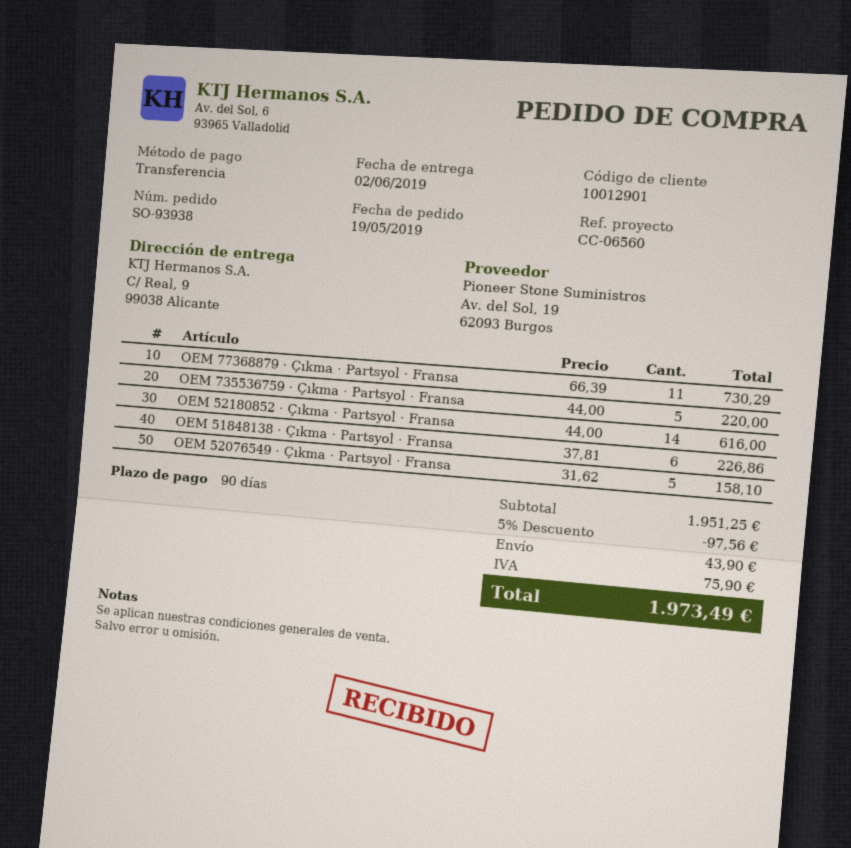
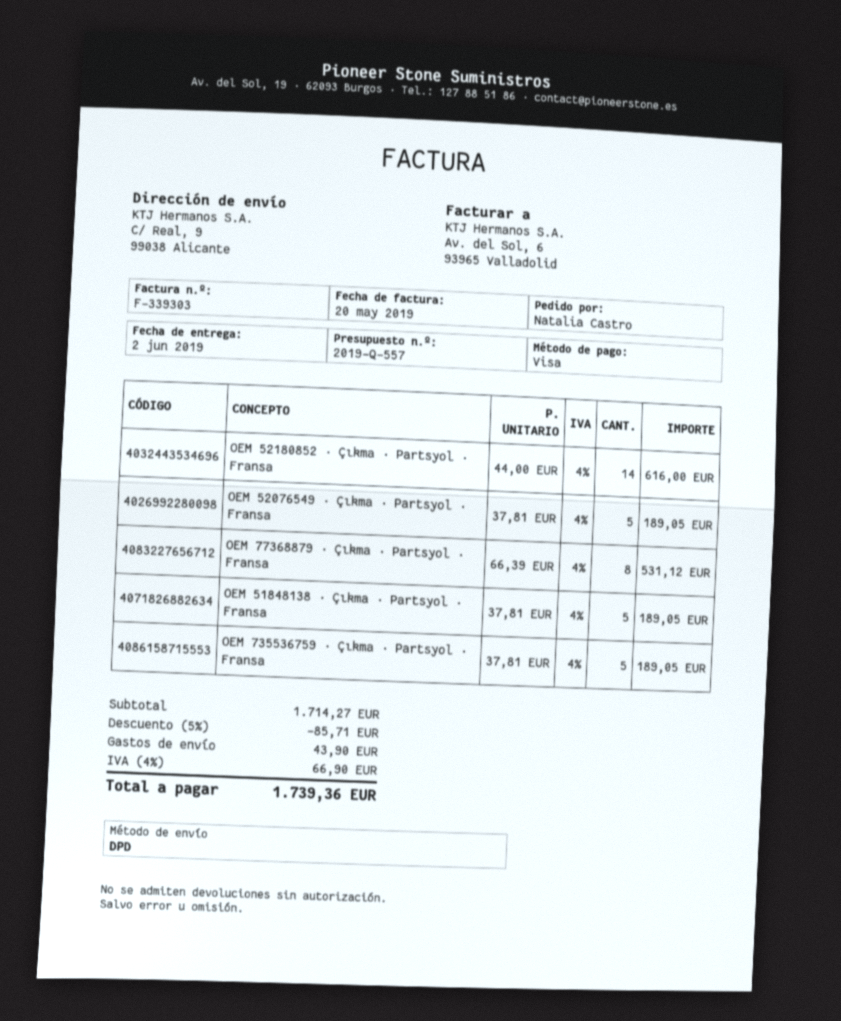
payment method: bank transfer -> Visa
OEM 77368879 · Çıkma · Partsyol · Fransa: 11 x 66.39 = 730.29 -> 8 x 66.39 = 531.12
OEM 735536759 · Çıkma · Partsyol · Fransa: 5 x 44.00 = 220.00 -> 5 x 37.81 = 189.05
OEM 51848138 · Çıkma · Partsyol · Fransa: 6 x 37.81 = 226.86 -> 5 x 37.81 = 189.05
OEM 52076549 · Çıkma · Partsyol · Fransa: 5 x 31.62 = 158.10 -> 5 x 37.81 = 189.05
subtotal: 1951.25 -> 1714.27
discount: 5% = 97.56 -> 5% = 85.71
tax: 75.90 -> 66.90
total: 1973.49 -> 1739.36

